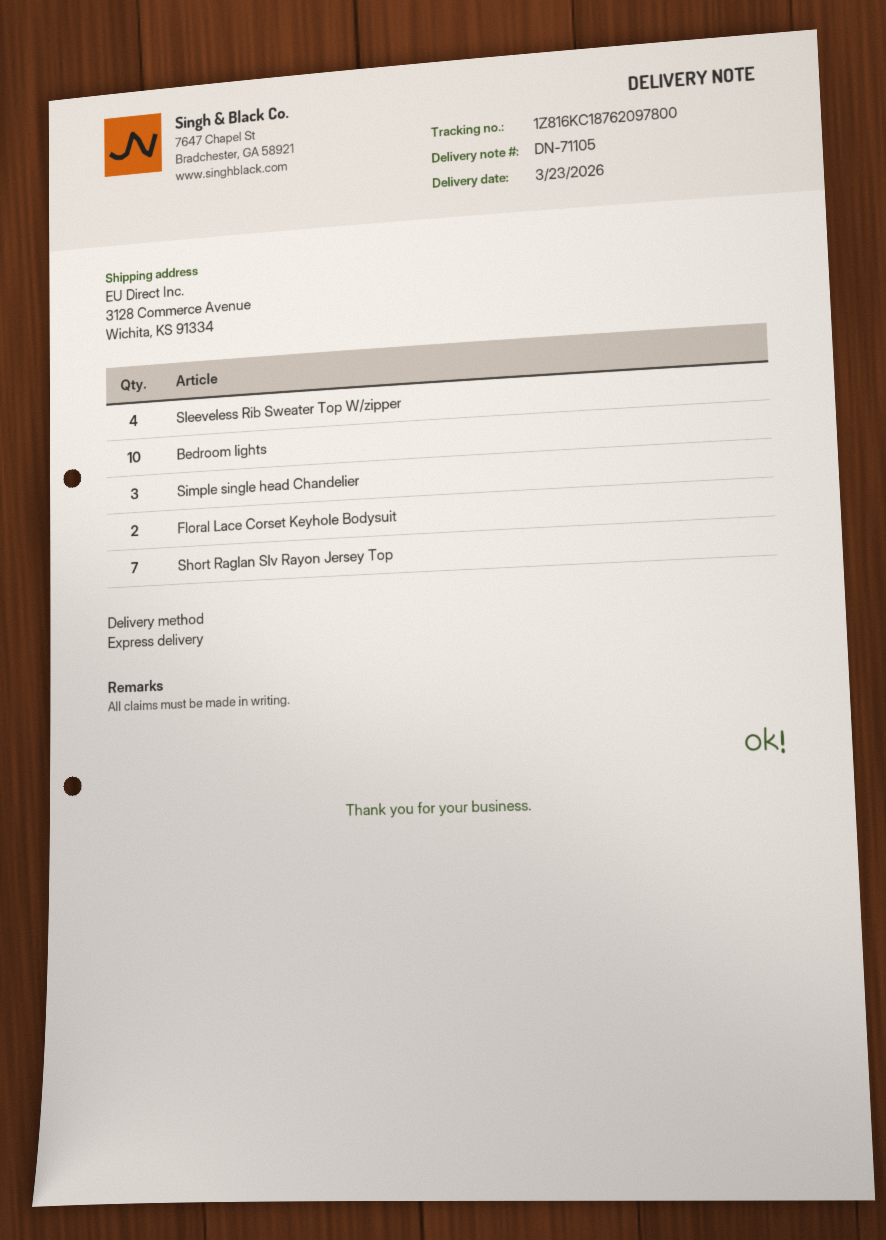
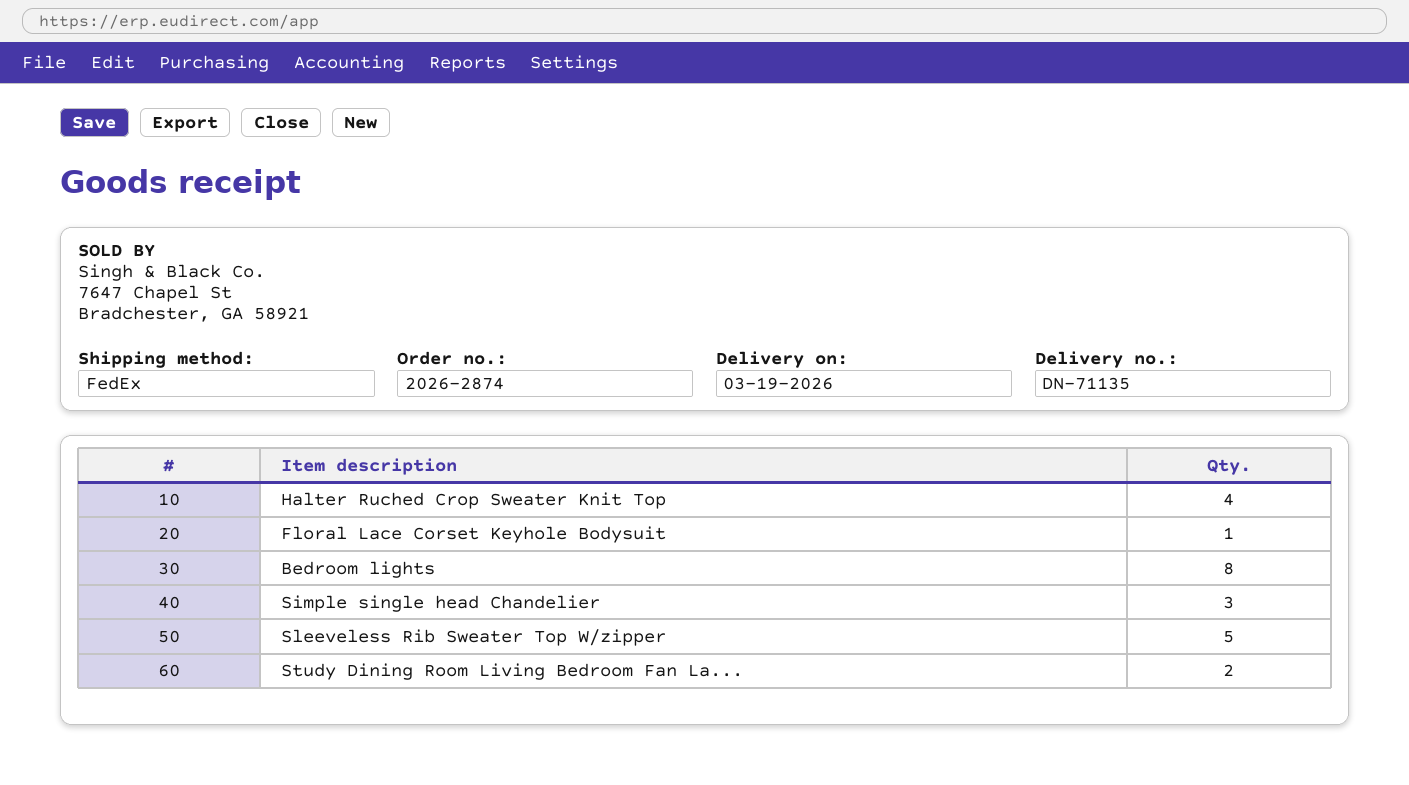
delivery note number: DN-71105 -> DN-71135
delivery date: 2026-03-23 -> 2026-03-19
shipping method: express -> FedEx
Sleeveless Rib Sweater Top W/zipper: 4 -> 5
Bedroom lights: 10 -> 8
Floral Lace Corset Keyhole Bodysuit: 2 -> 1
Short Raglan Slv Rayon Jersey Top: 7 -> none
Halter Ruched Crop Sweater Knit Top: none -> 4
Study Dining Room Living Bedroom Fan La...: none -> 2

